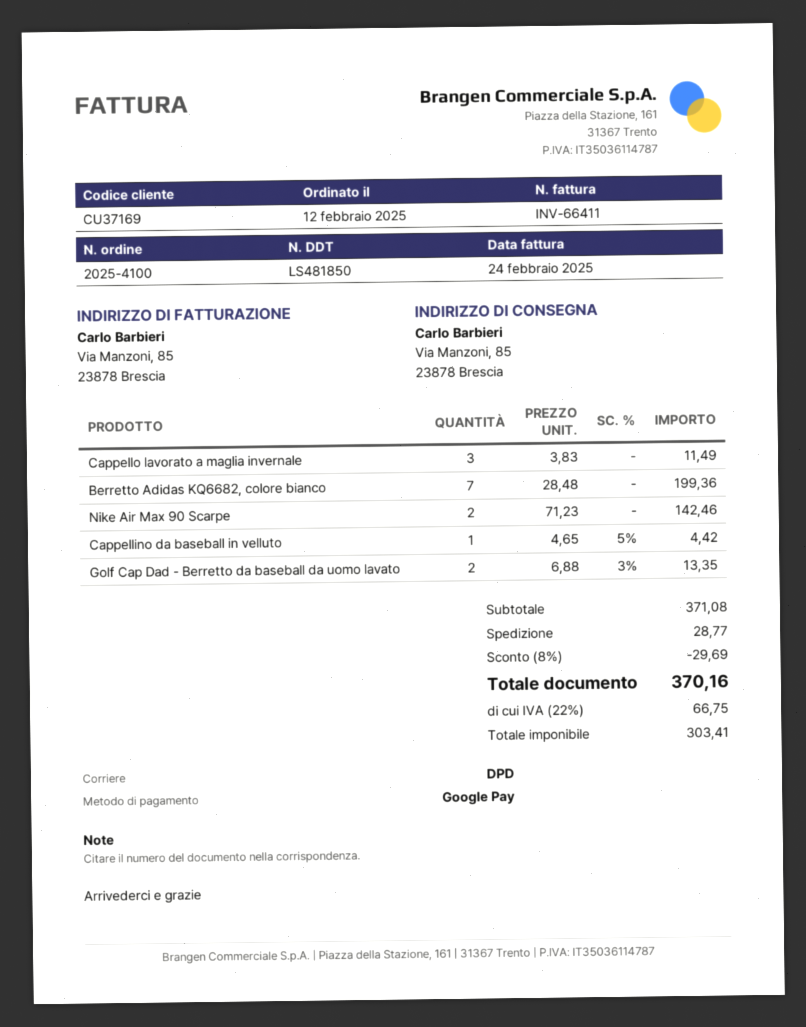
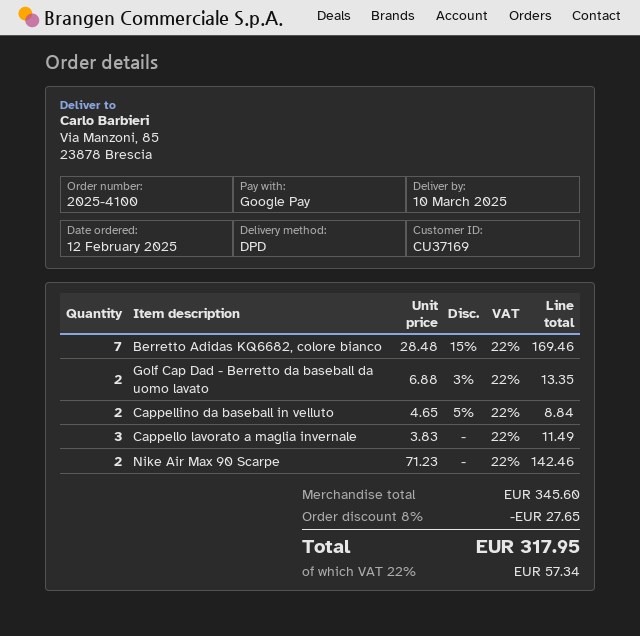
Berretto Adidas KQ6682, colore bianco: 7 x 28.48 = 199.36 -> 7 x 28.48 - 15% = 169.46
Cappellino da baseball in velluto: 1 x 4.65 - 5% = 4.42 -> 2 x 4.65 - 5% = 8.84
subtotal: 371.08 -> 345.60
discount: 8% = 29.69 -> 8% = 27.65
shipping: 28.77 -> none
tax: 22% = 66.75 -> 22% = 57.34
total: 370.16 -> 317.95

